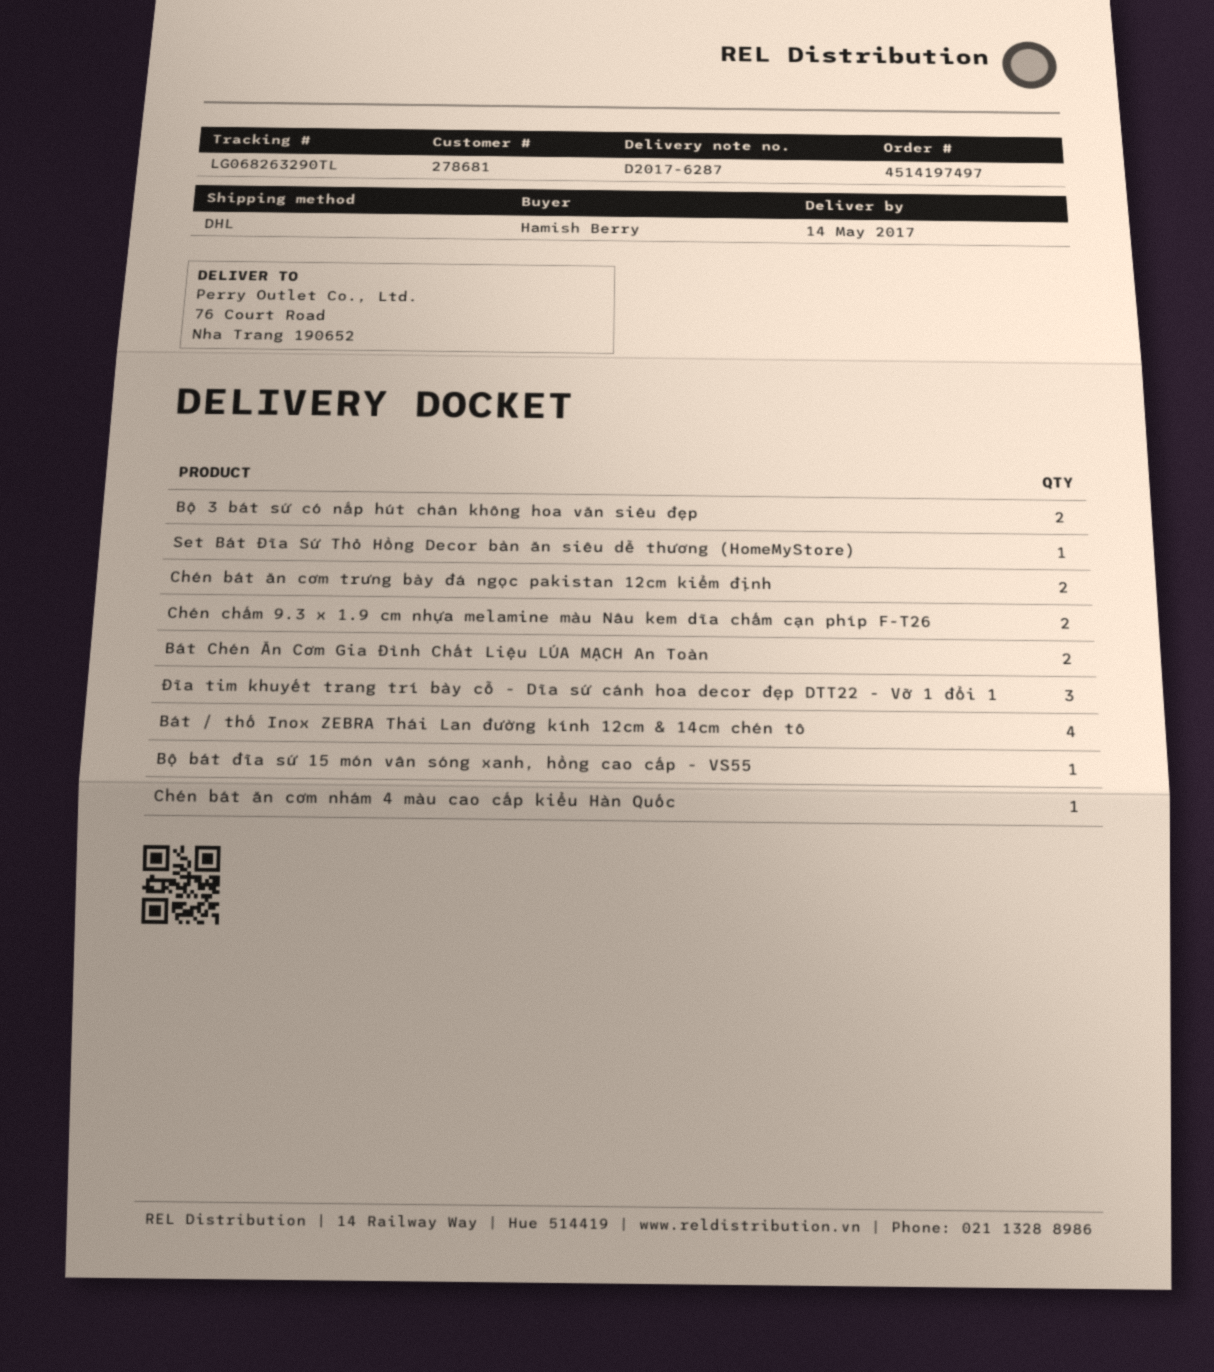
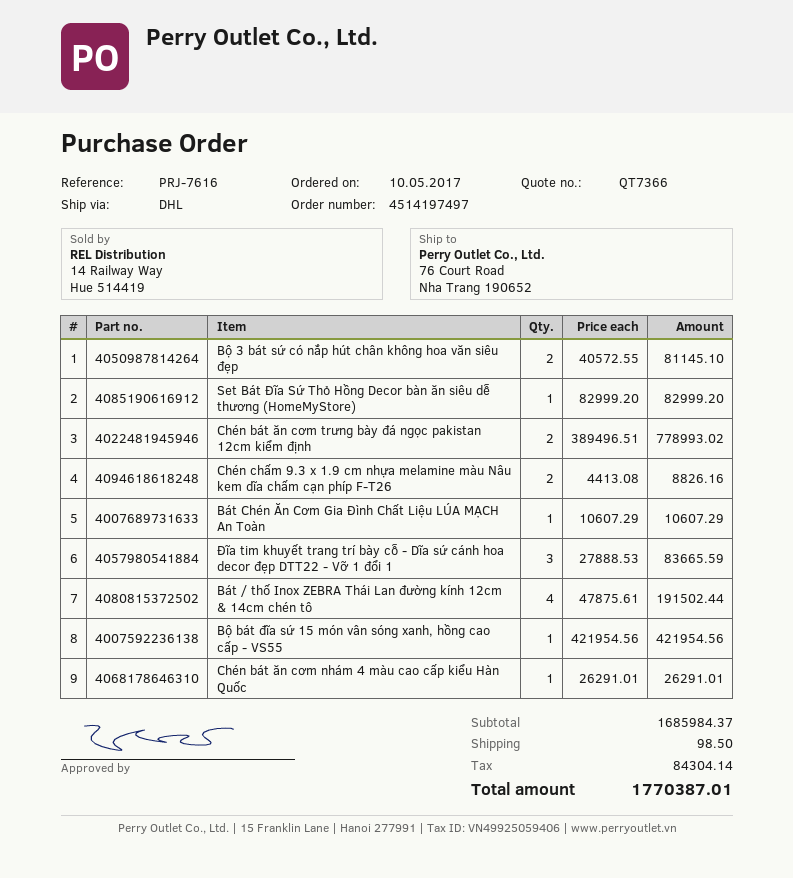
Bát Chén Ăn Cơm Gia Đình Chất Liệu LÚA MẠCH An Toàn: 2 -> 1

